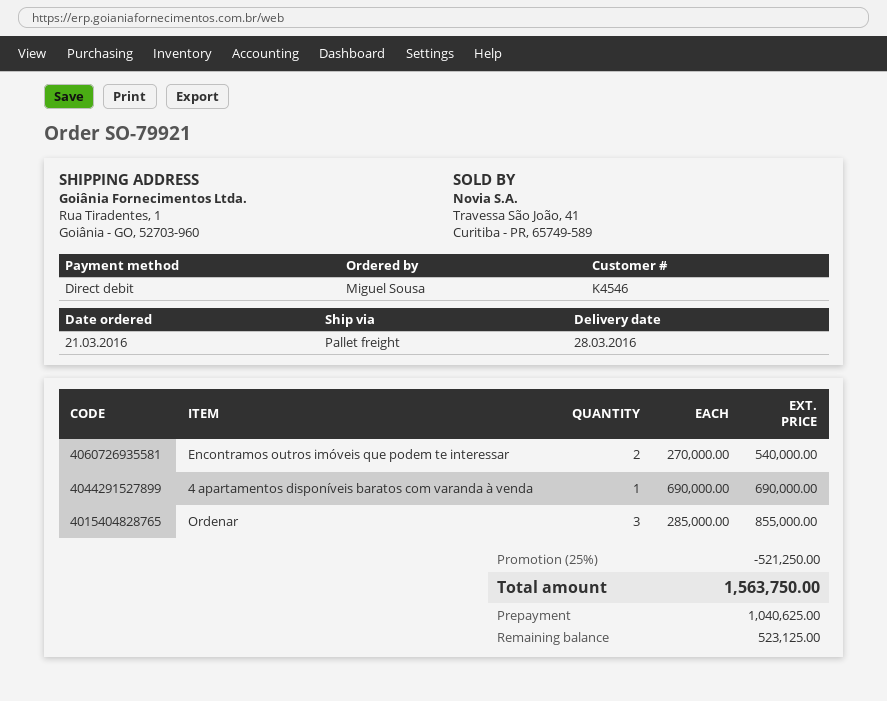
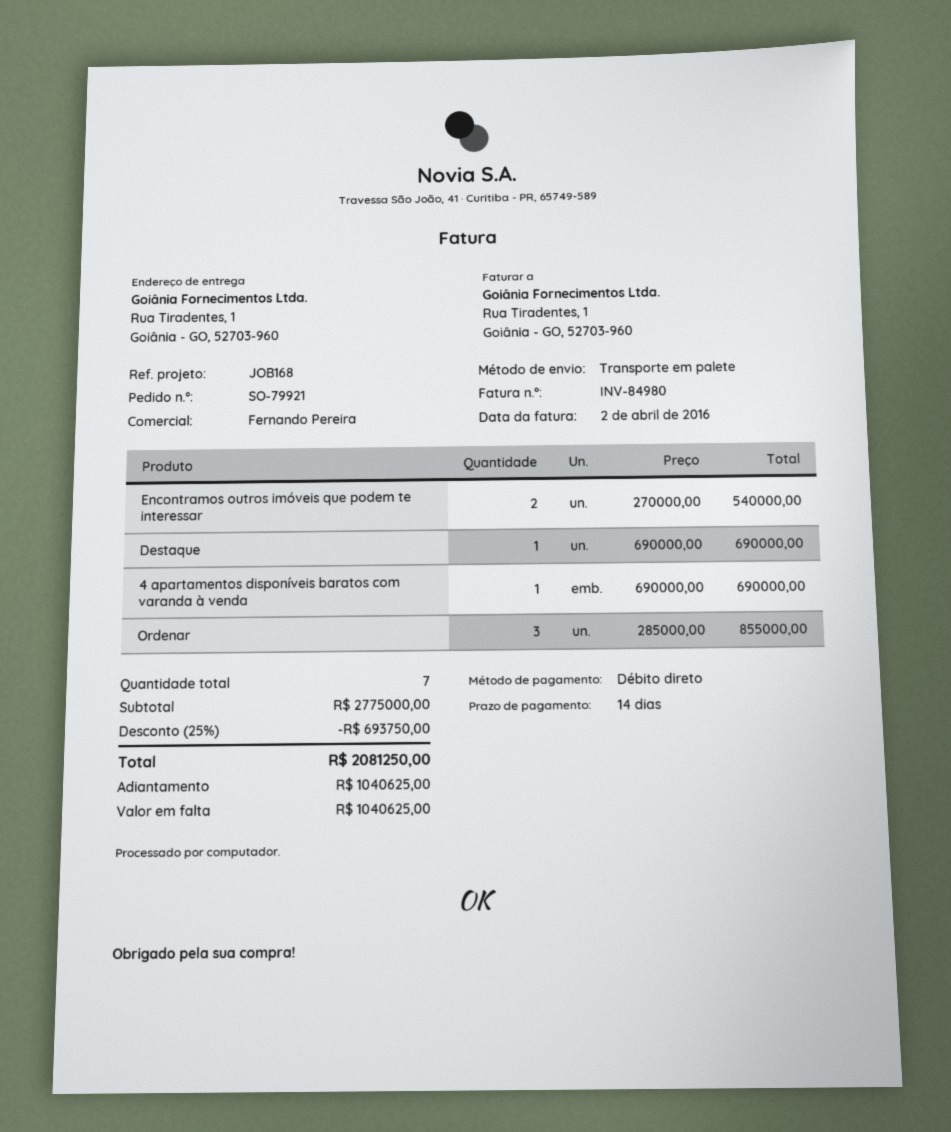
Destaque: none -> 1 x 690000.00 = 690000.00
discount: 25% = 521250.00 -> 25% = 693750.00
total: 1563750.00 -> 2081250.00
balance: 523125.00 -> 1040625.00

